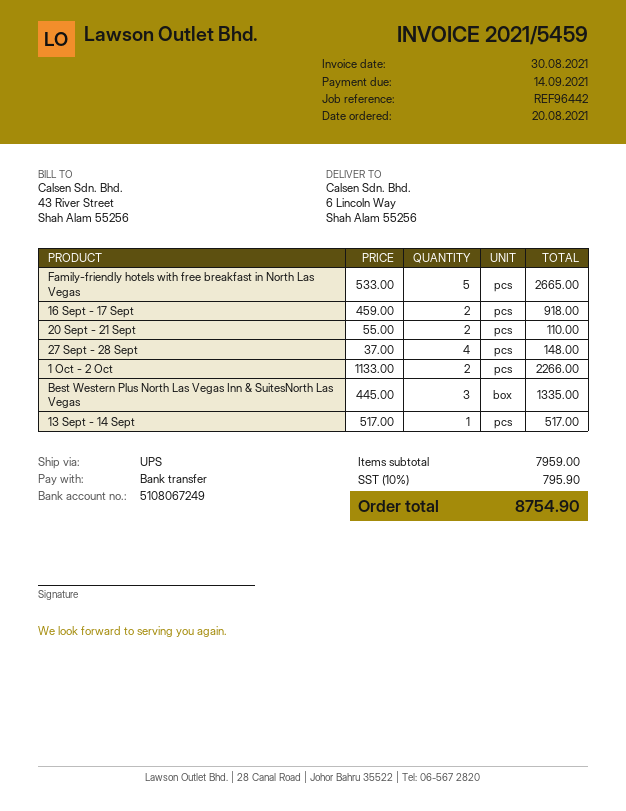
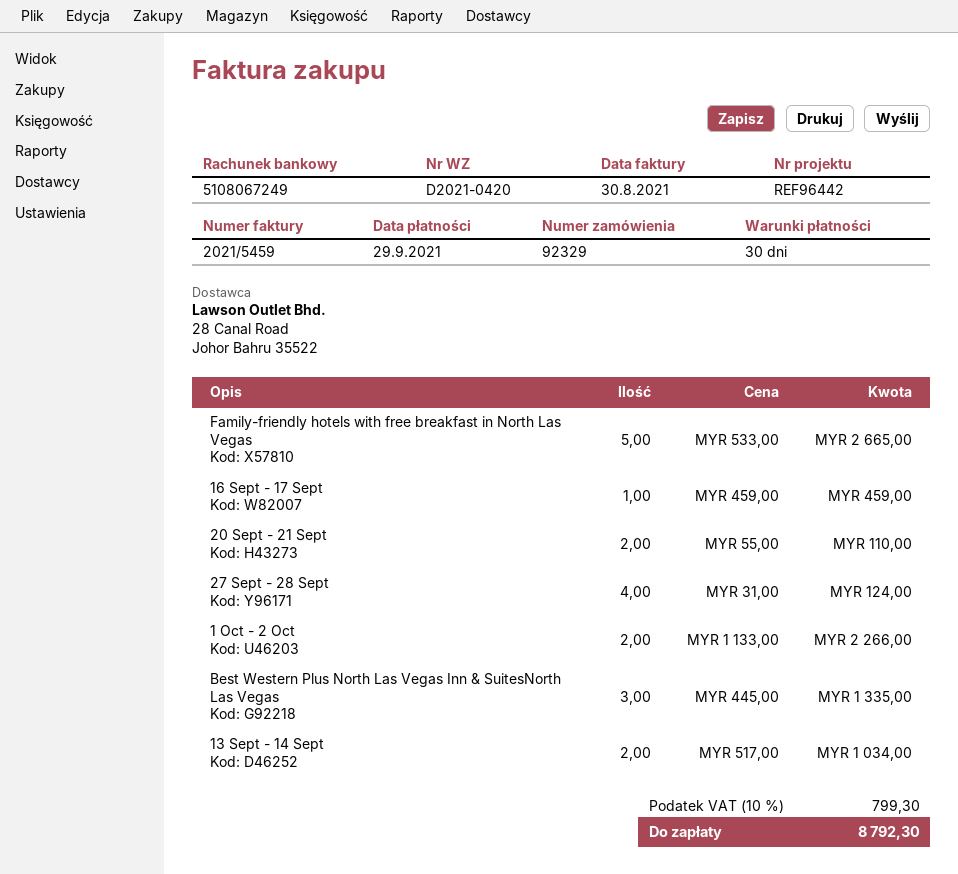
due date: 2021-09-14 -> 2021-09-29
16 Sept - 17 Sept: 2 x 459.00 = 918.00 -> 1 x 459.00 = 459.00
27 Sept - 28 Sept: 4 x 37.00 = 148.00 -> 4 x 31.00 = 124.00
13 Sept - 14 Sept: 1 x 517.00 = 517.00 -> 2 x 517.00 = 1034.00
tax: 10% = 795.90 -> 10% = 799.30
total: 8754.90 -> 8792.30

